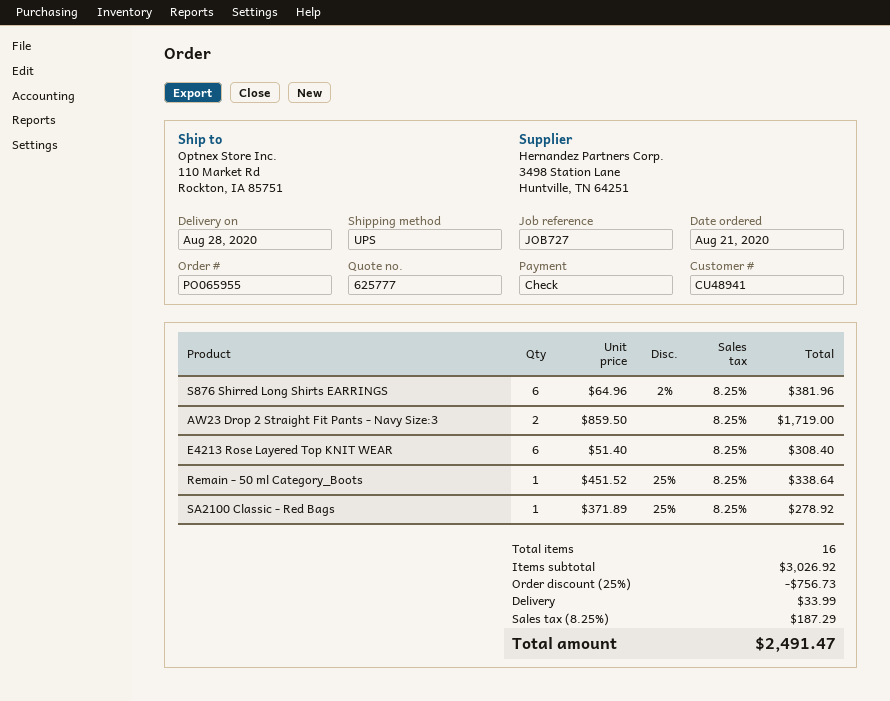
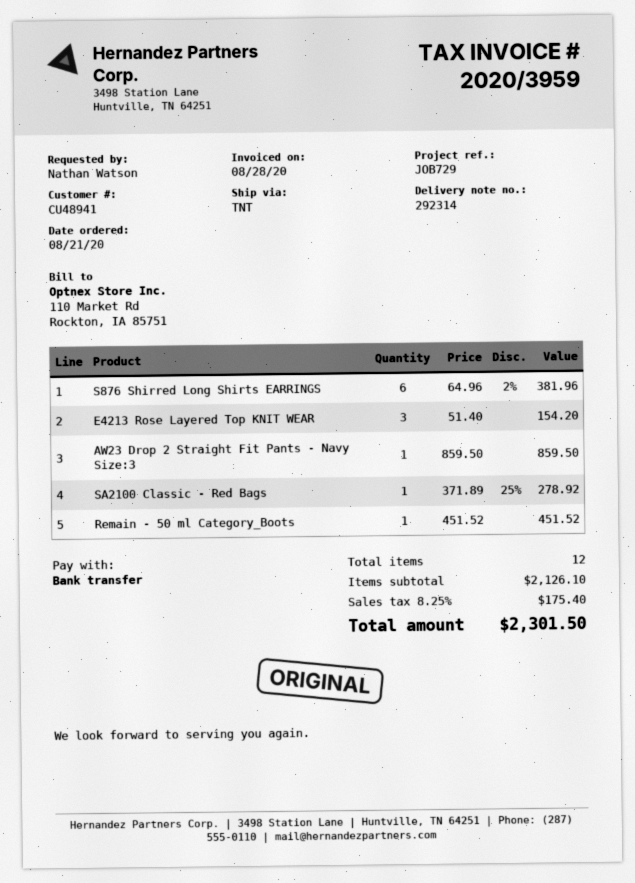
reference: JOB727 -> JOB729
payment method: cheque -> bank transfer
shipping method: UPS -> TNT
AW23 Drop 2 Straight Fit Pants - Navy Size:3: 2 x 859.50 = 1719.00 -> 1 x 859.50 = 859.50
E4213 Rose Layered Top KNIT WEAR: 6 x 51.40 = 308.40 -> 3 x 51.40 = 154.20
Remain - 50 ml Category_Boots: 1 x 451.52 - 25% = 338.64 -> 1 x 451.52 = 451.52
total quantity: 16 -> 12
subtotal: 3026.92 -> 2126.10
discount: 25% = 756.73 -> none
shipping: 33.99 -> none
tax: 8.25% = 187.29 -> 8.25% = 175.40
total: 2491.47 -> 2301.50

